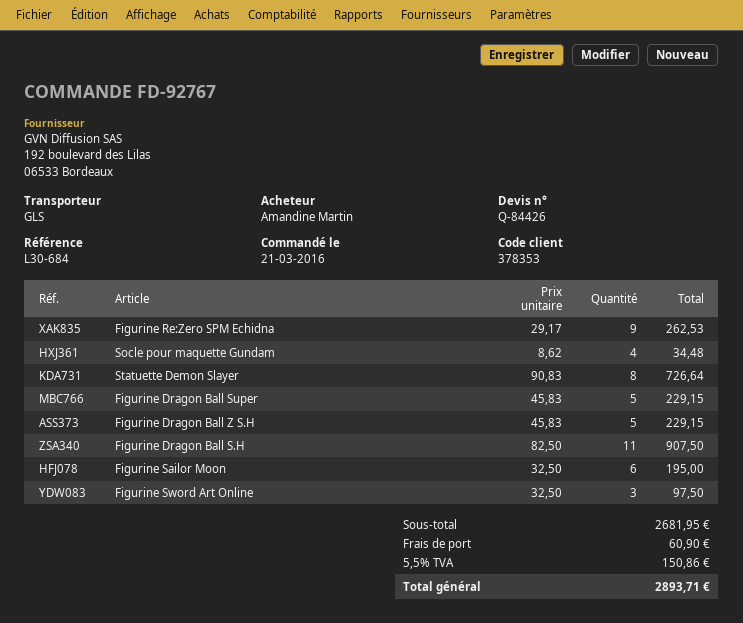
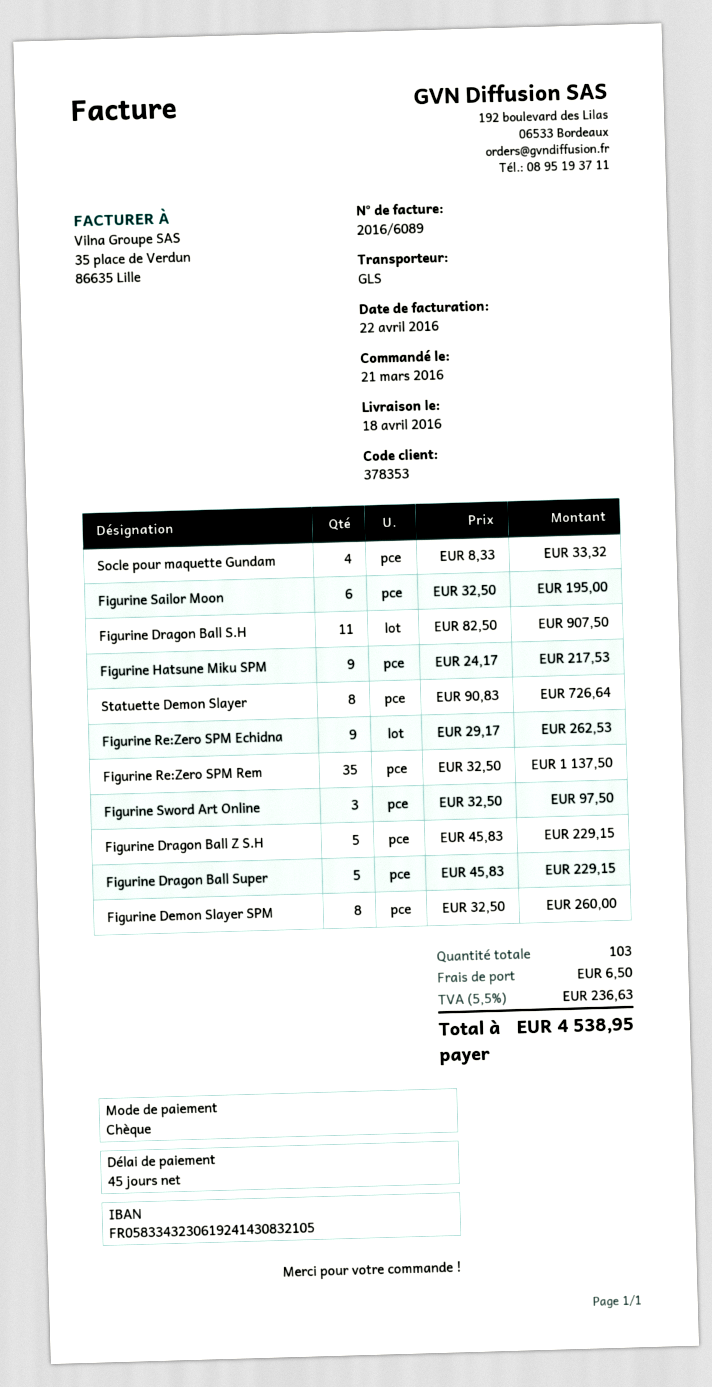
Socle pour maquette Gundam: 4 x 8.62 = 34.48 -> 4 x 8.33 = 33.32
Figurine Hatsune Miku SPM: none -> 9 x 24.17 = 217.53
Figurine Re:Zero SPM Rem: none -> 35 x 32.50 = 1137.50
Figurine Demon Slayer SPM: none -> 8 x 32.50 = 260.00
shipping: 60.90 -> 6.50
tax: 5.5% = 150.86 -> 5.5% = 236.63
total: 2893.71 -> 4538.95

